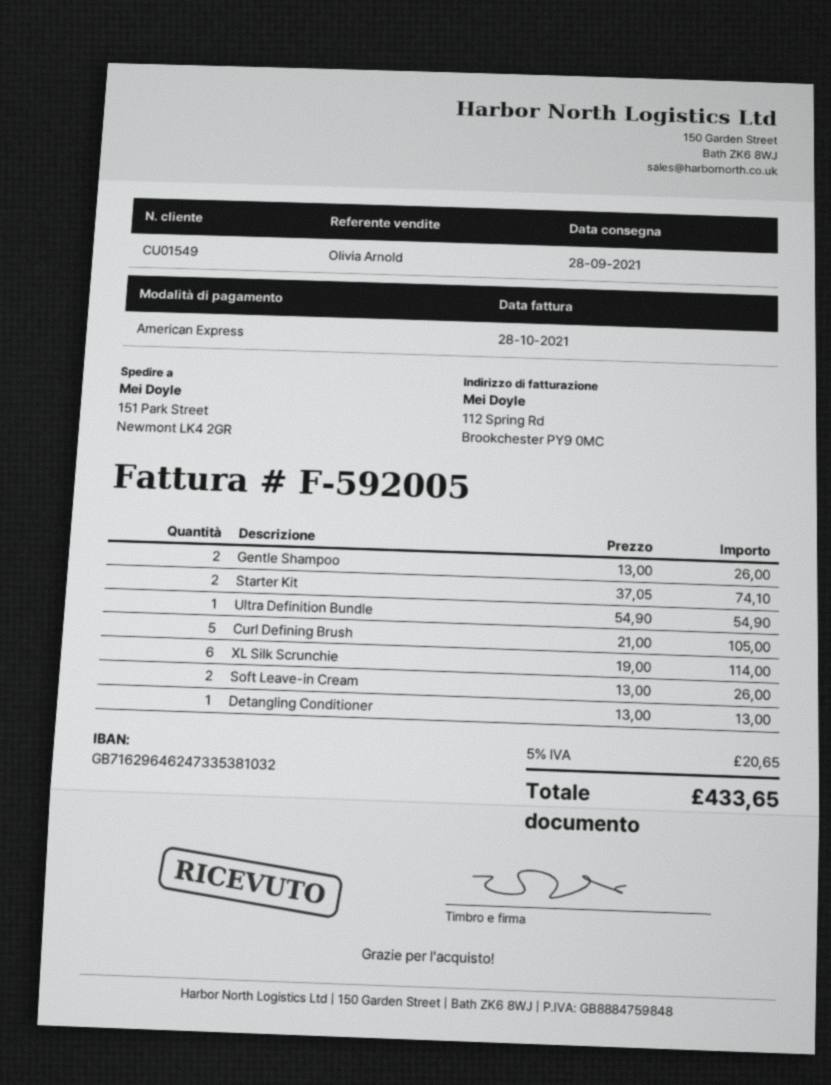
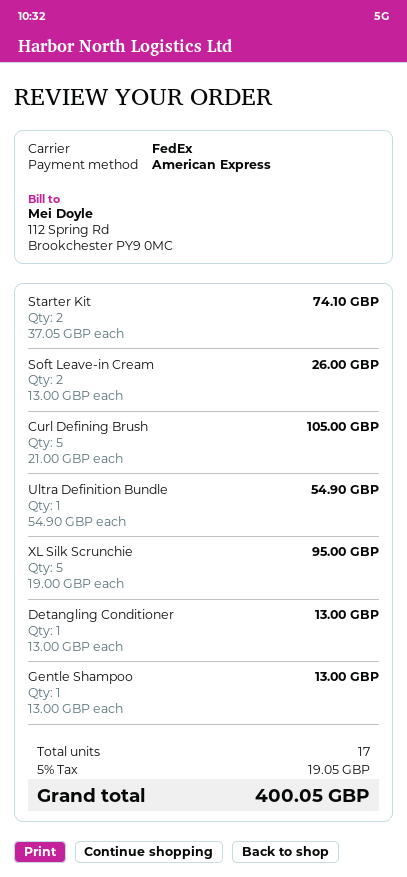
Gentle Shampoo: 2 x 13.00 = 26.00 -> 1 x 13.00 = 13.00
XL Silk Scrunchie: 6 x 19.00 = 114.00 -> 5 x 19.00 = 95.00
tax: 5% = 20.65 -> 5% = 19.05
total: 433.65 -> 400.05

